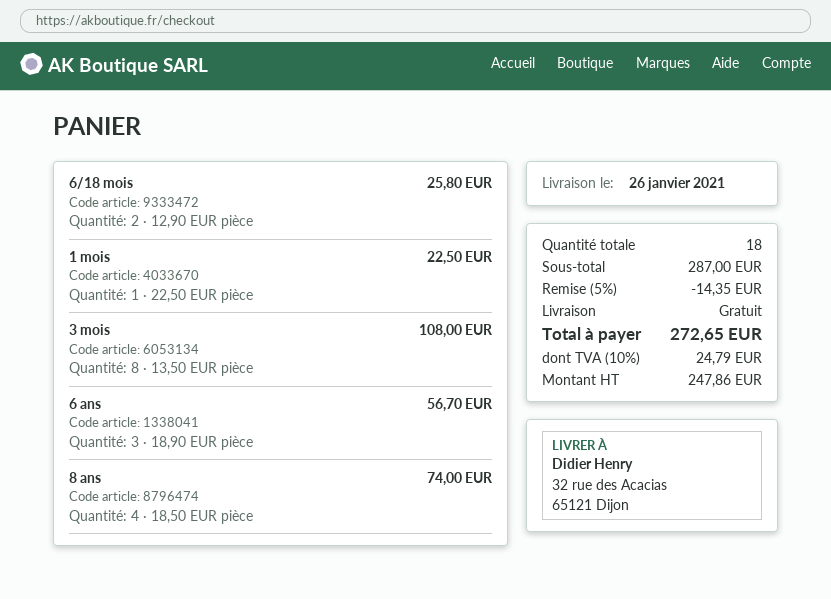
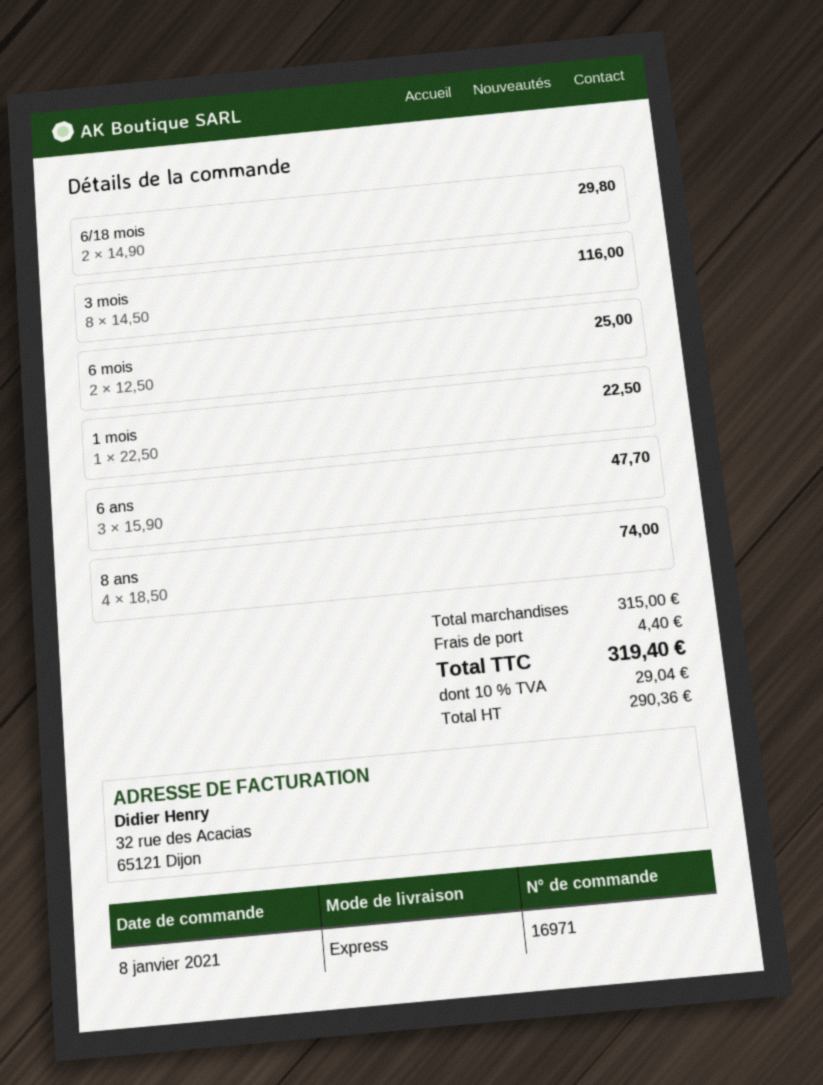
6/18 mois: 2 x 12.90 = 25.80 -> 2 x 14.90 = 29.80
3 mois: 8 x 13.50 = 108.00 -> 8 x 14.50 = 116.00
6 ans: 3 x 18.90 = 56.70 -> 3 x 15.90 = 47.70
6 mois: none -> 2 x 12.50 = 25.00
subtotal: 287.00 -> 315.00
discount: 5% = 14.35 -> none
shipping: 0.00 -> 4.40
net: 247.86 -> 290.36
tax: 10% = 24.79 -> 10% = 29.04
total: 272.65 -> 319.40

